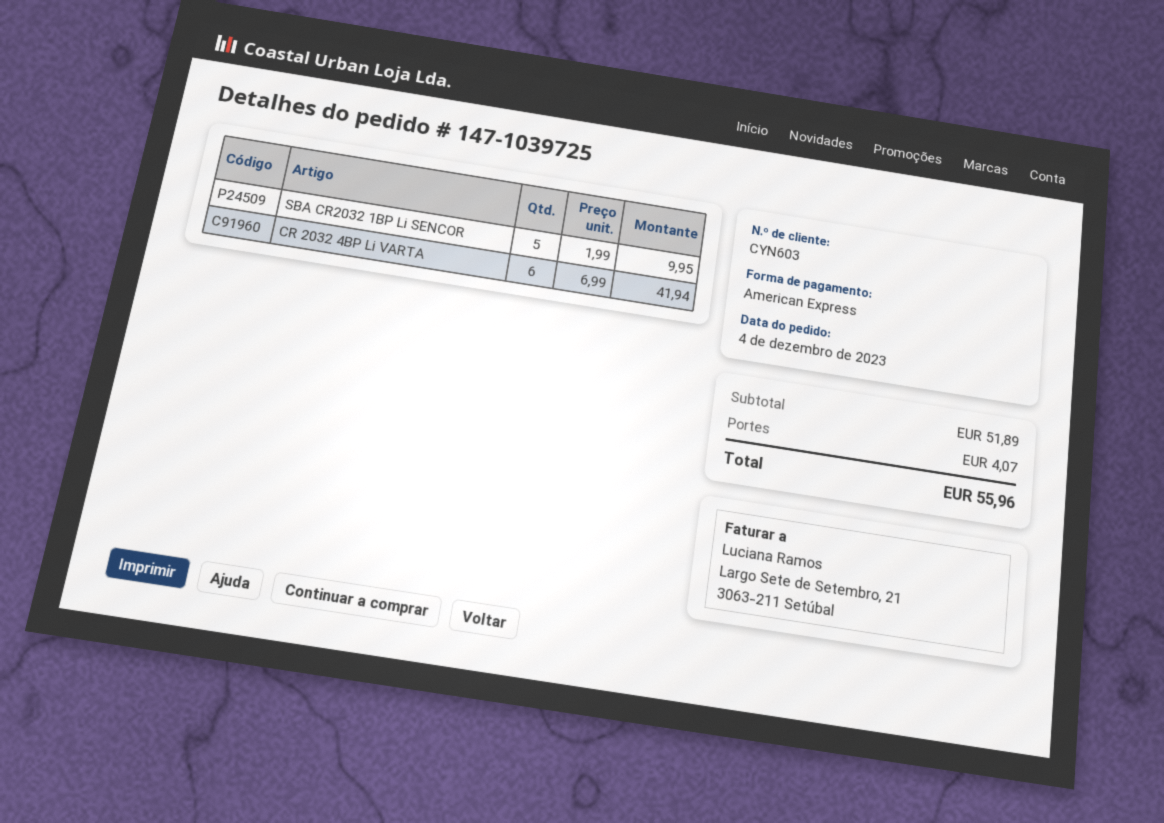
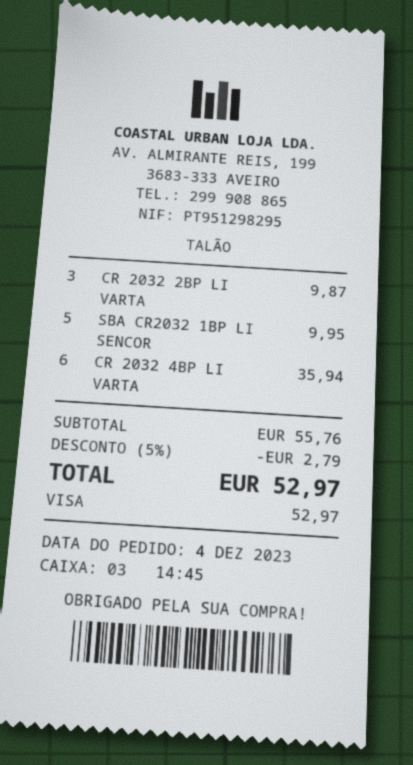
payment method: American Express -> Visa
CR 2032 4BP Li VARTA: 6 for 41.94 -> 6 for 35.94
CR 2032 2BP LI VARTA: none -> 3 for 9.87
subtotal: 51.89 -> 55.76
discount: none -> 5% = 2.79
shipping: 4.07 -> none
total: 55.96 -> 52.97

